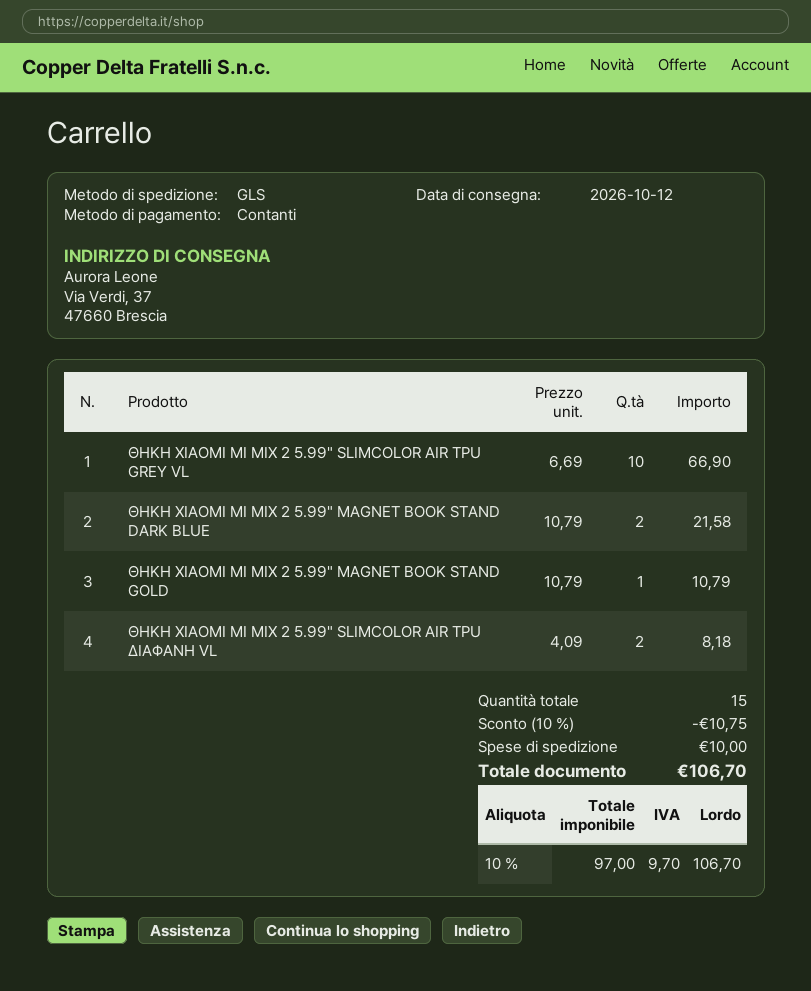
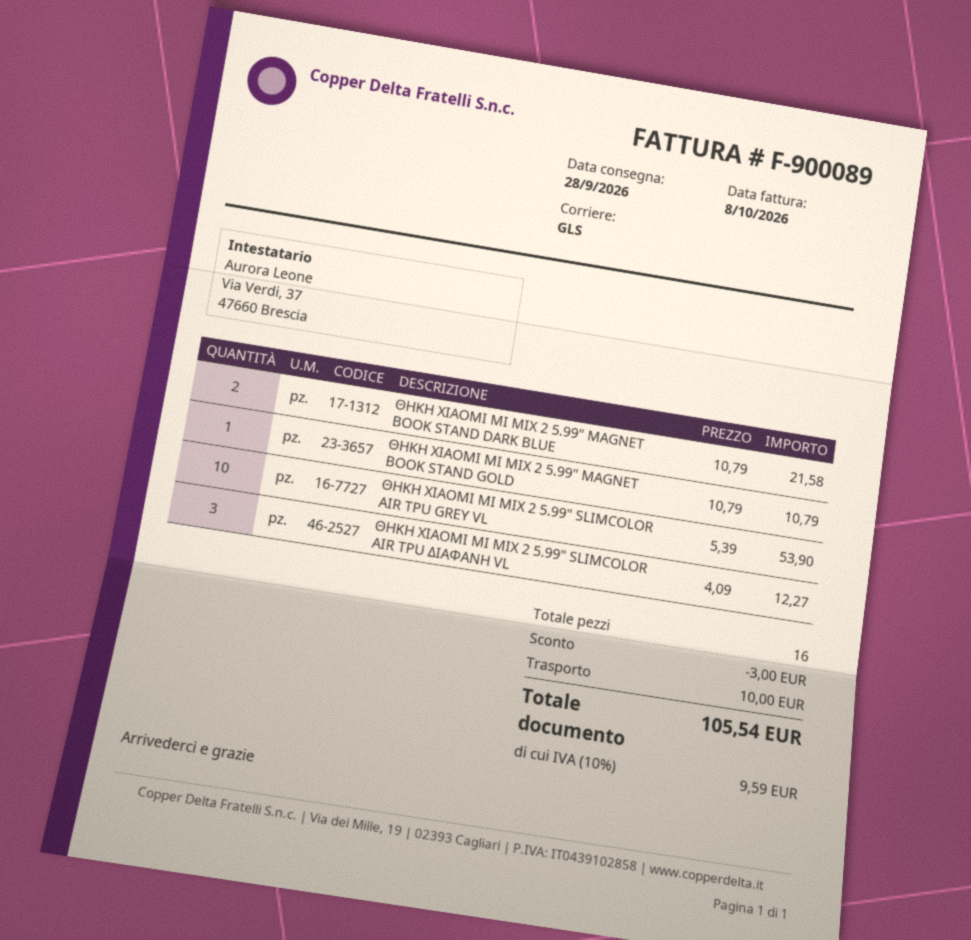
delivery date: 2026-10-12 -> 2026-09-28
ΘΗΚΗ XIAOMI MI MIX 2 5.99" SLIMCOLOR AIR TPU GREY VL: 10 x 6.69 = 66.90 -> 10 x 5.39 = 53.90
ΘΗΚΗ XIAOMI MI MIX 2 5.99" SLIMCOLOR AIR TPU ΔΙΑΦΑΝΗ VL: 2 x 4.09 = 8.18 -> 3 x 4.09 = 12.27
total quantity: 15 -> 16
discount: 10.75 -> 3.00
tax: 10% = 9.70 -> 10% = 9.59
total: 106.70 -> 105.54

